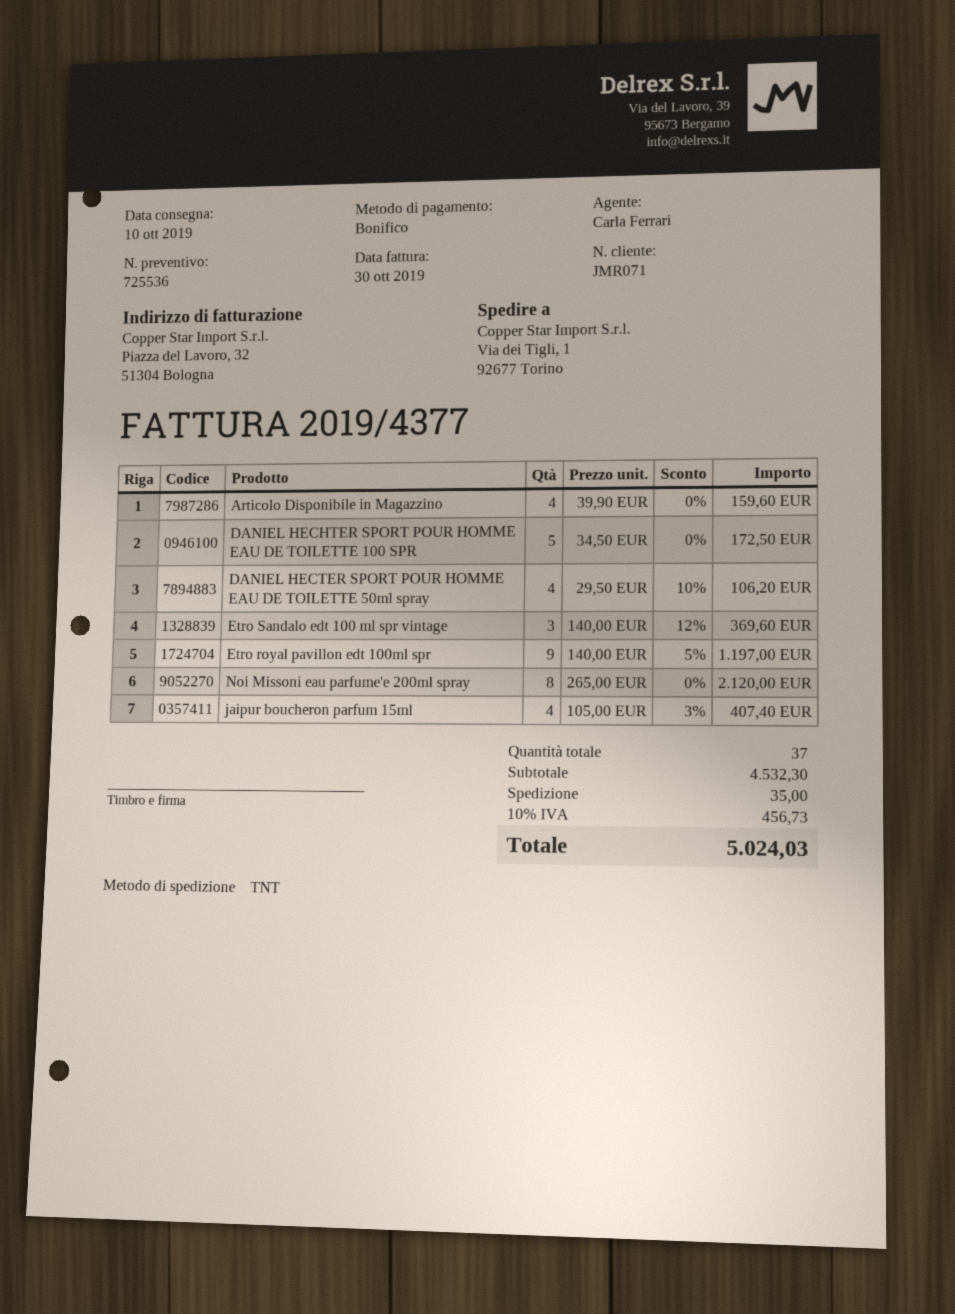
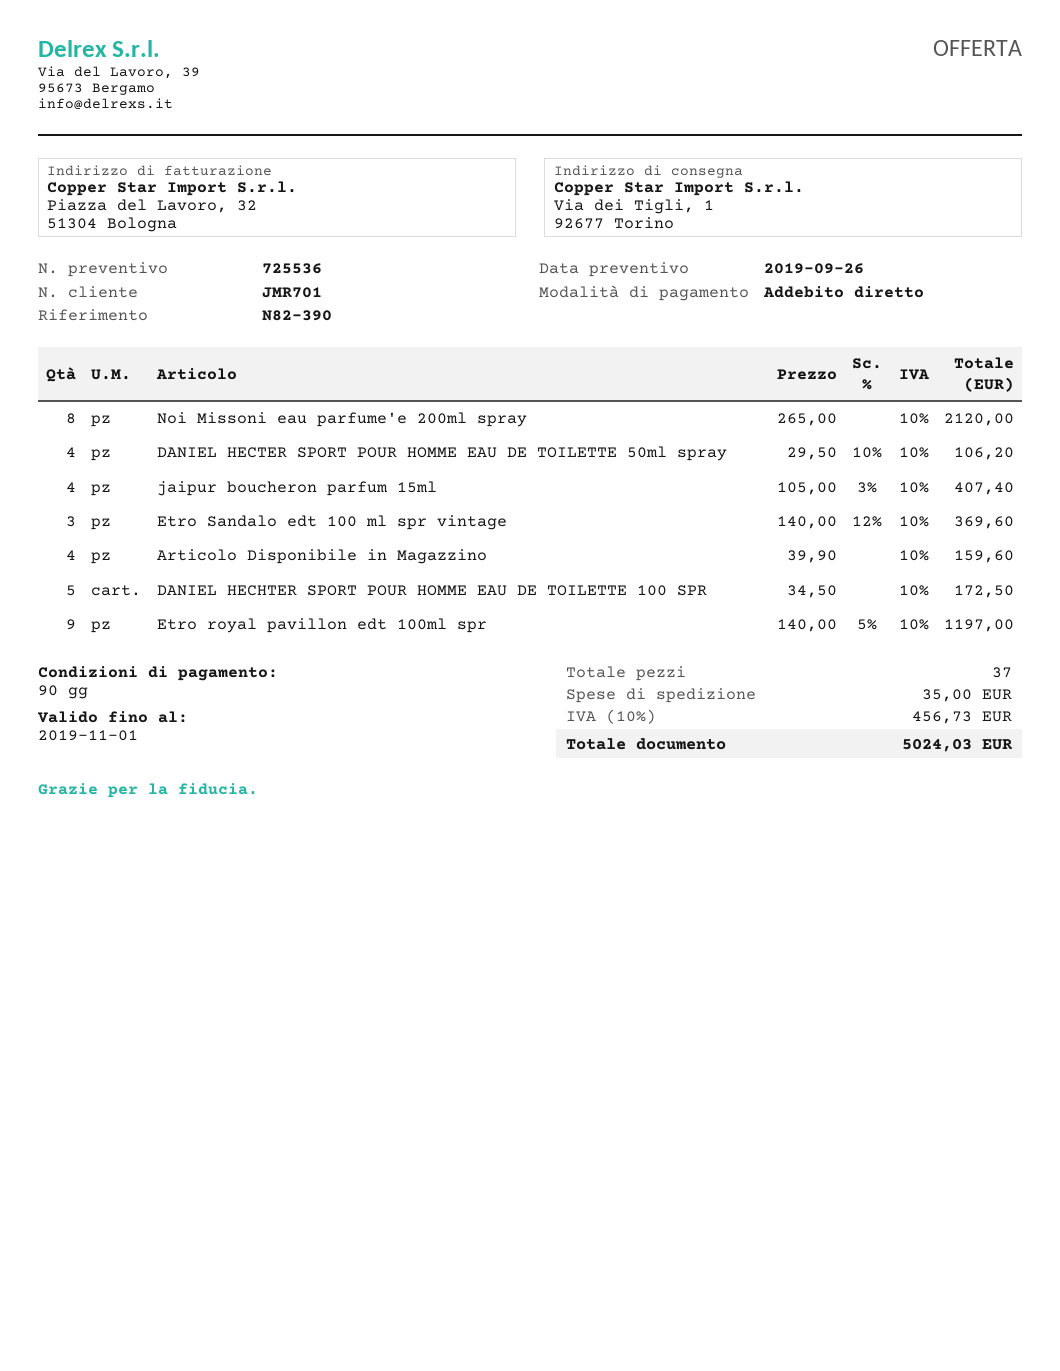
customer number: JMR071 -> JMR701
payment method: bank transfer -> direct debit

